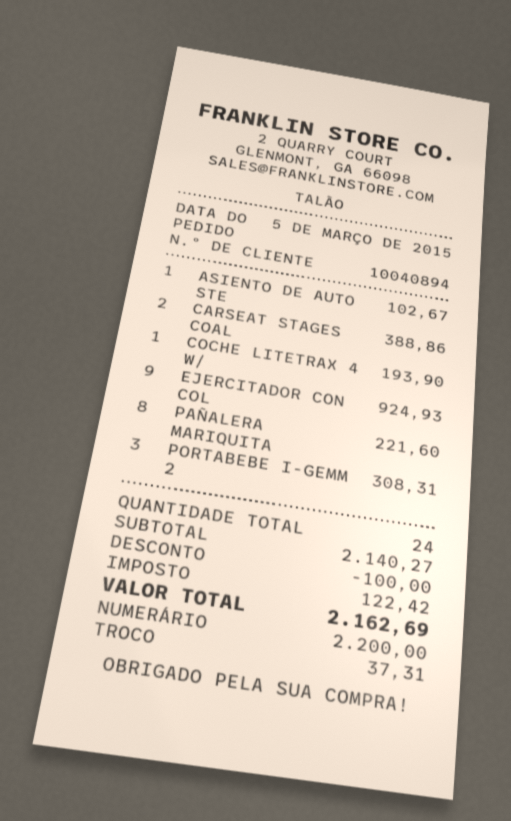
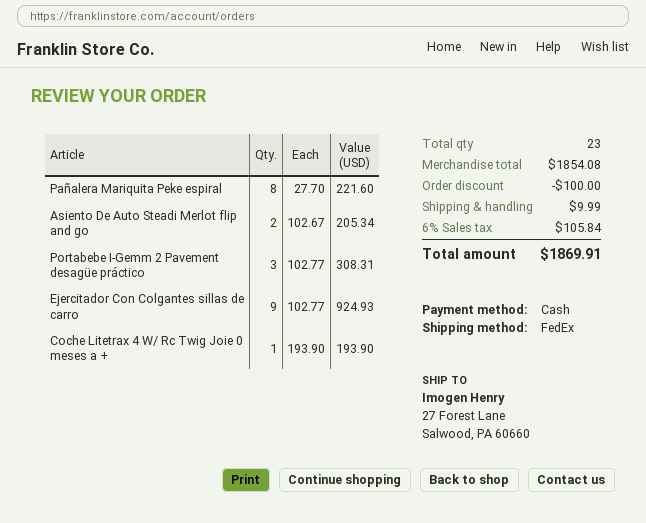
ASIENTO DE AUTO STE: 1 for 102.67 -> 2 for 205.34
CARSEAT STAGES COAL: 2 for 388.86 -> none
total quantity: 24 -> 23
subtotal: 2140.27 -> 1854.08
shipping: none -> 9.99
tax: 122.42 -> 105.84
total: 2162.69 -> 1869.91

